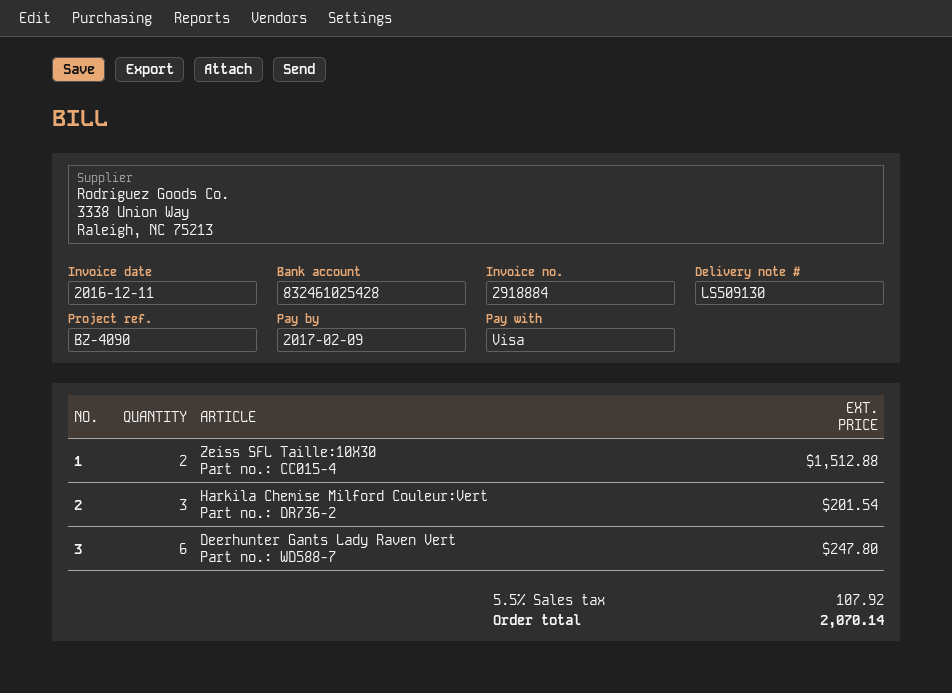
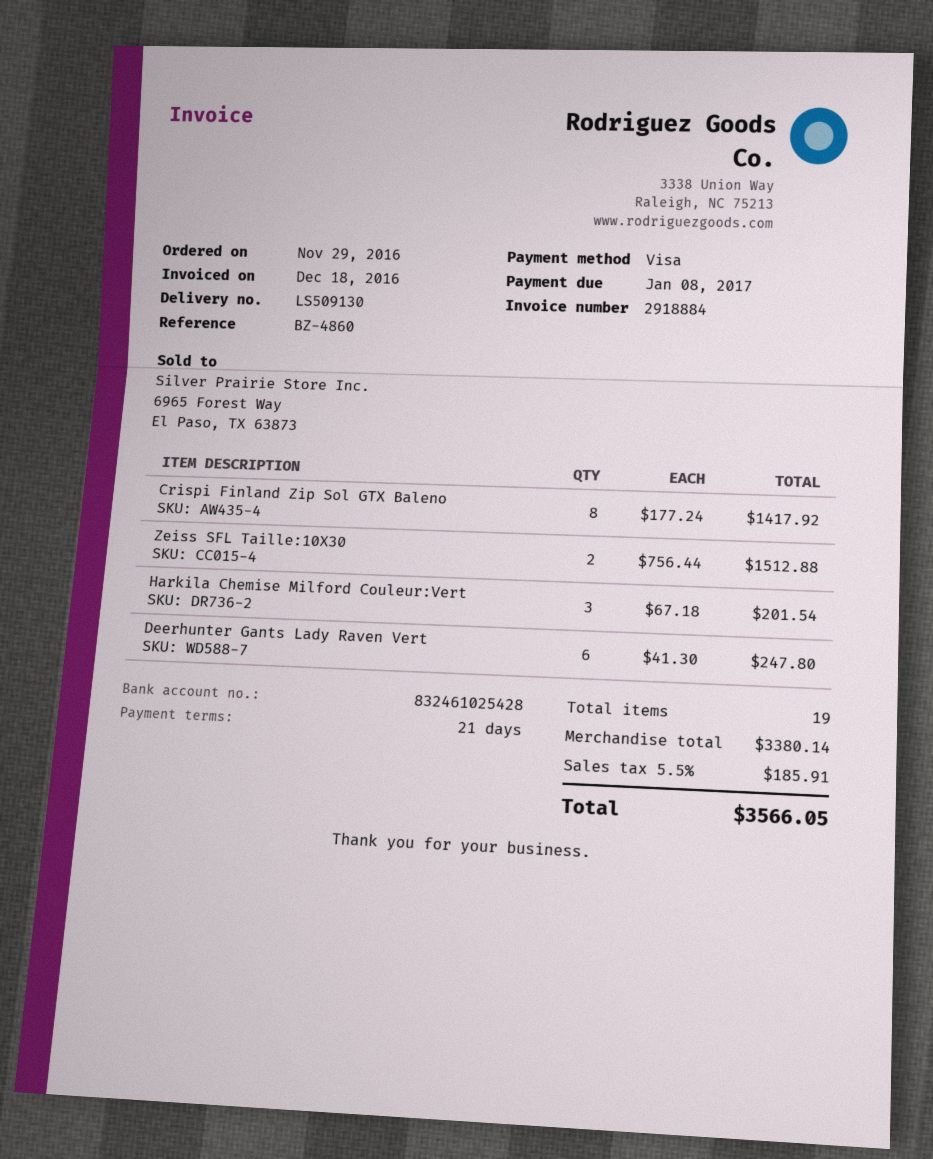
invoice date: 2016-12-11 -> 2016-12-18
due date: 2017-02-09 -> 2017-01-08
reference: BZ-4090 -> BZ-4860
Crispi Finland Zip Sol GTX Baleno: none -> 8 for 1417.92
tax: 5.5% = 107.92 -> 5.5% = 185.91
total: 2070.14 -> 3566.05

